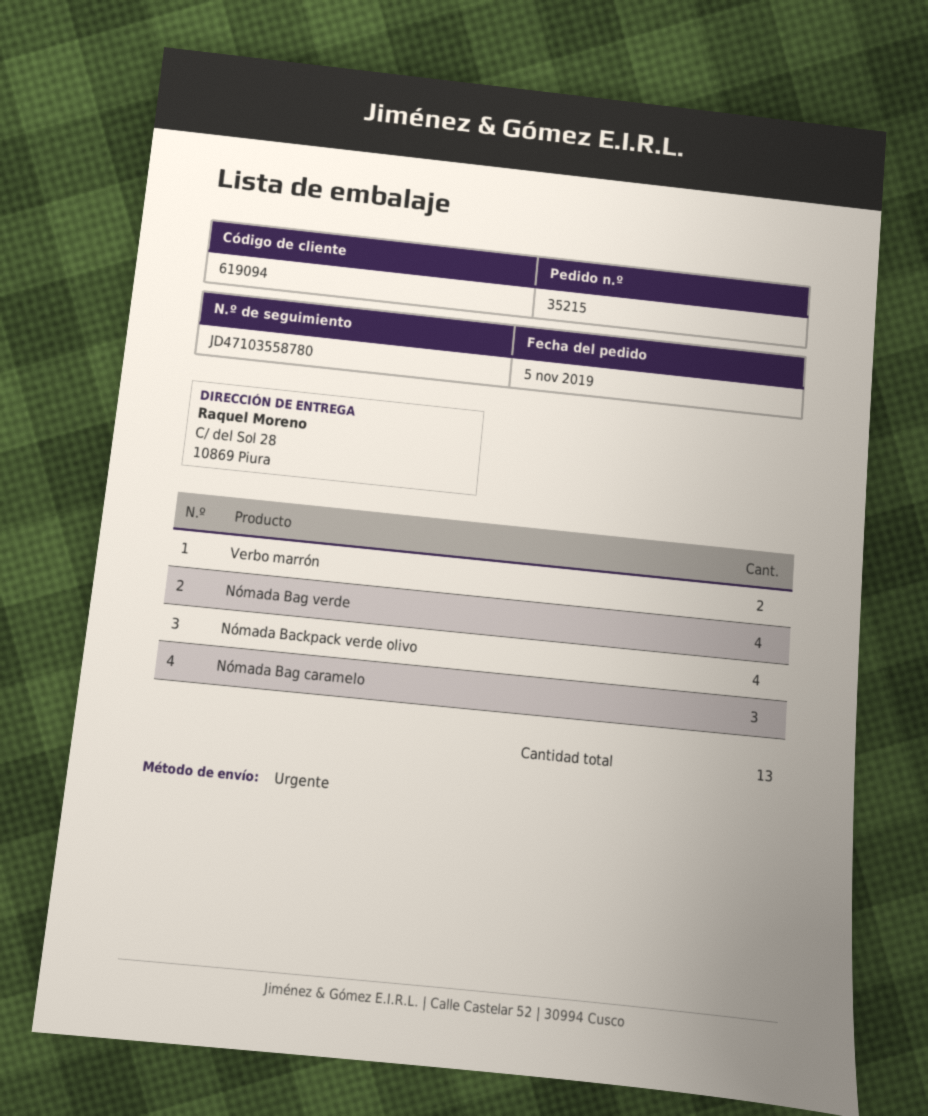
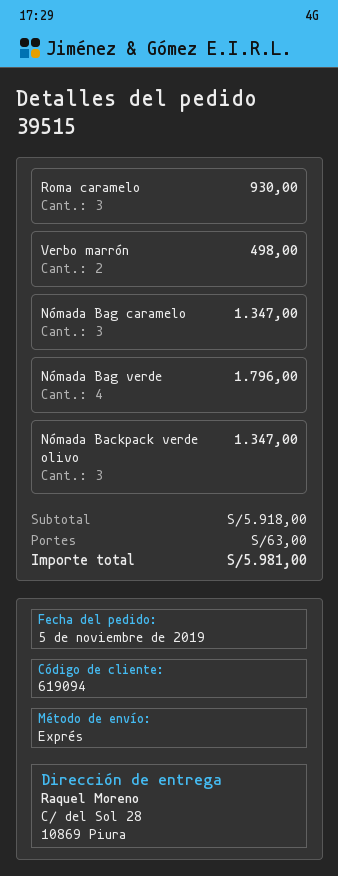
order number: 35215 -> 39515
Nómada Backpack verde olivo: 4 -> 3
Roma caramelo: none -> 3

